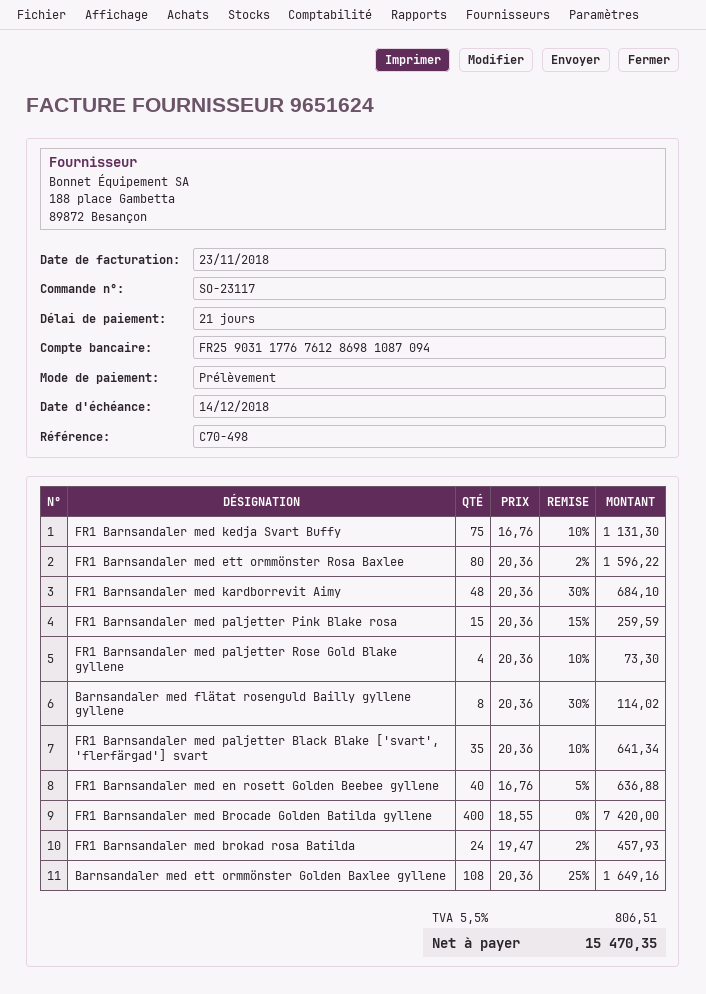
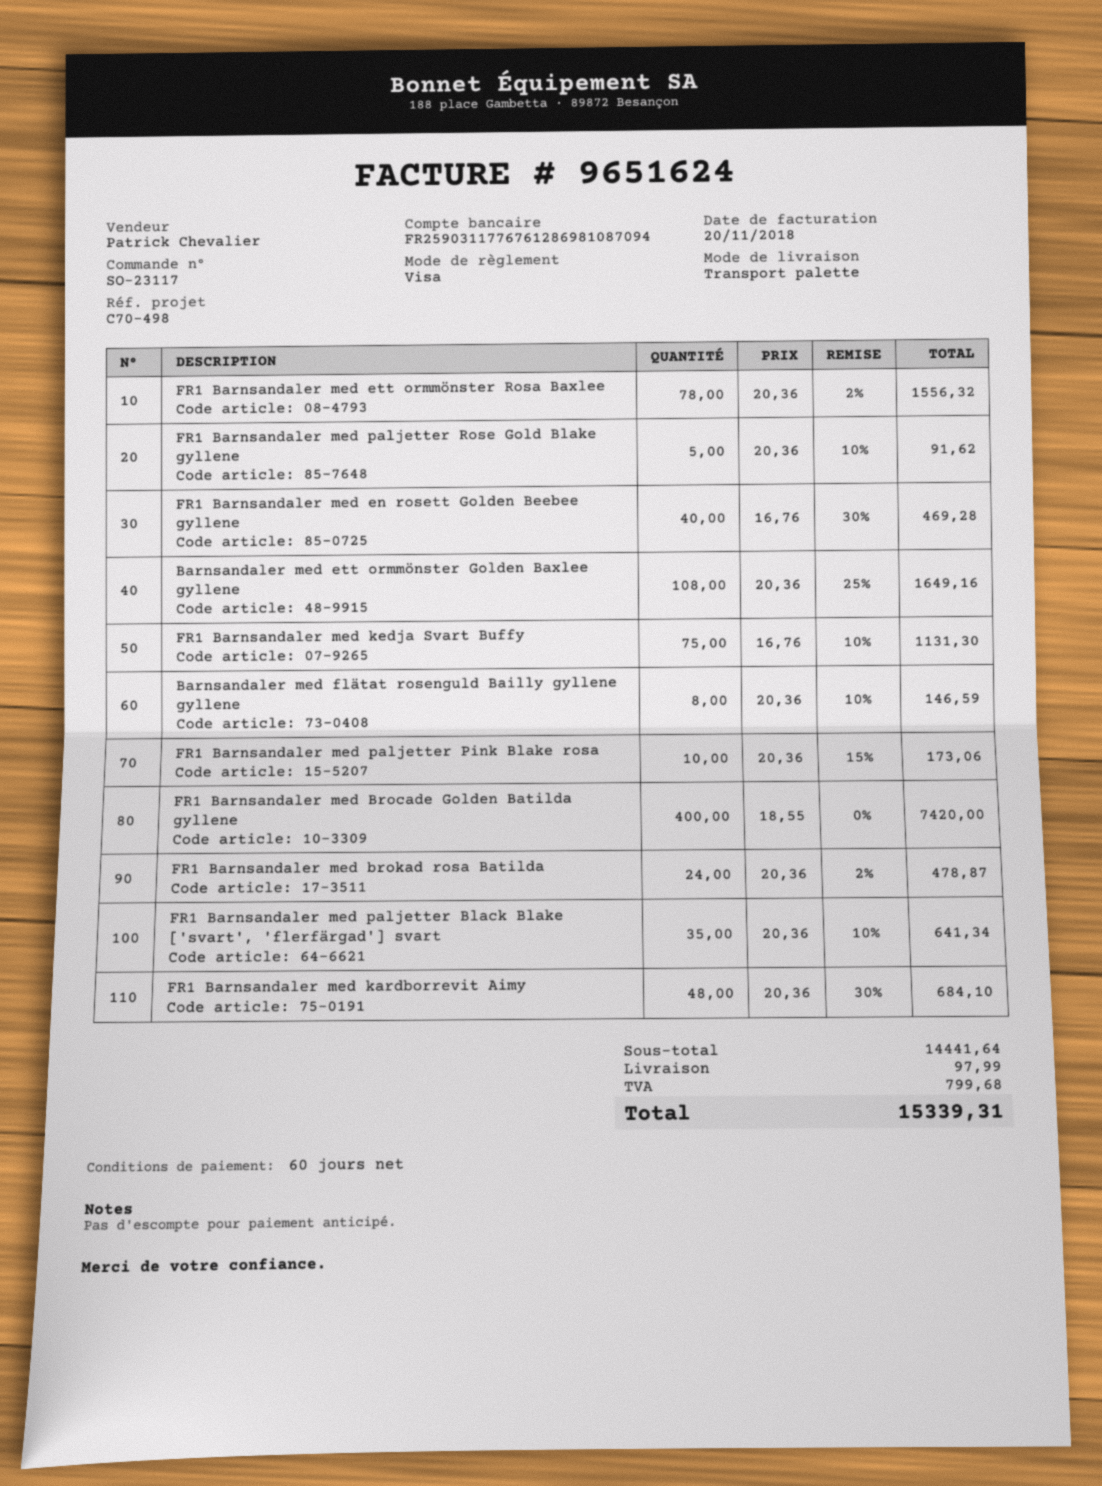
invoice date: 2018-11-23 -> 2018-11-20
payment terms: 21 days -> 60 days
payment method: direct debit -> Visa
FR1 Barnsandaler med ett ormmönster Rosa Baxlee: 80 x 20.36 - 2% = 1596.22 -> 78 x 20.36 - 2% = 1556.32
FR1 Barnsandaler med paljetter Pink Blake rosa: 15 x 20.36 - 15% = 259.59 -> 10 x 20.36 - 15% = 173.06
FR1 Barnsandaler med paljetter Rose Gold Blake gyllene: 4 x 20.36 - 10% = 73.30 -> 5 x 20.36 - 10% = 91.62
Barnsandaler med flätat rosenguld Bailly gyllene gyllene: 8 x 20.36 - 30% = 114.02 -> 8 x 20.36 - 10% = 146.59
FR1 Barnsandaler med en rosett Golden Beebee gyllene: 40 x 16.76 - 5% = 636.88 -> 40 x 16.76 - 30% = 469.28
FR1 Barnsandaler med brokad rosa Batilda: 24 x 19.47 - 2% = 457.93 -> 24 x 20.36 - 2% = 478.87
shipping: none -> 97.99
tax: 806.51 -> 799.68
total: 15470.35 -> 15339.31

